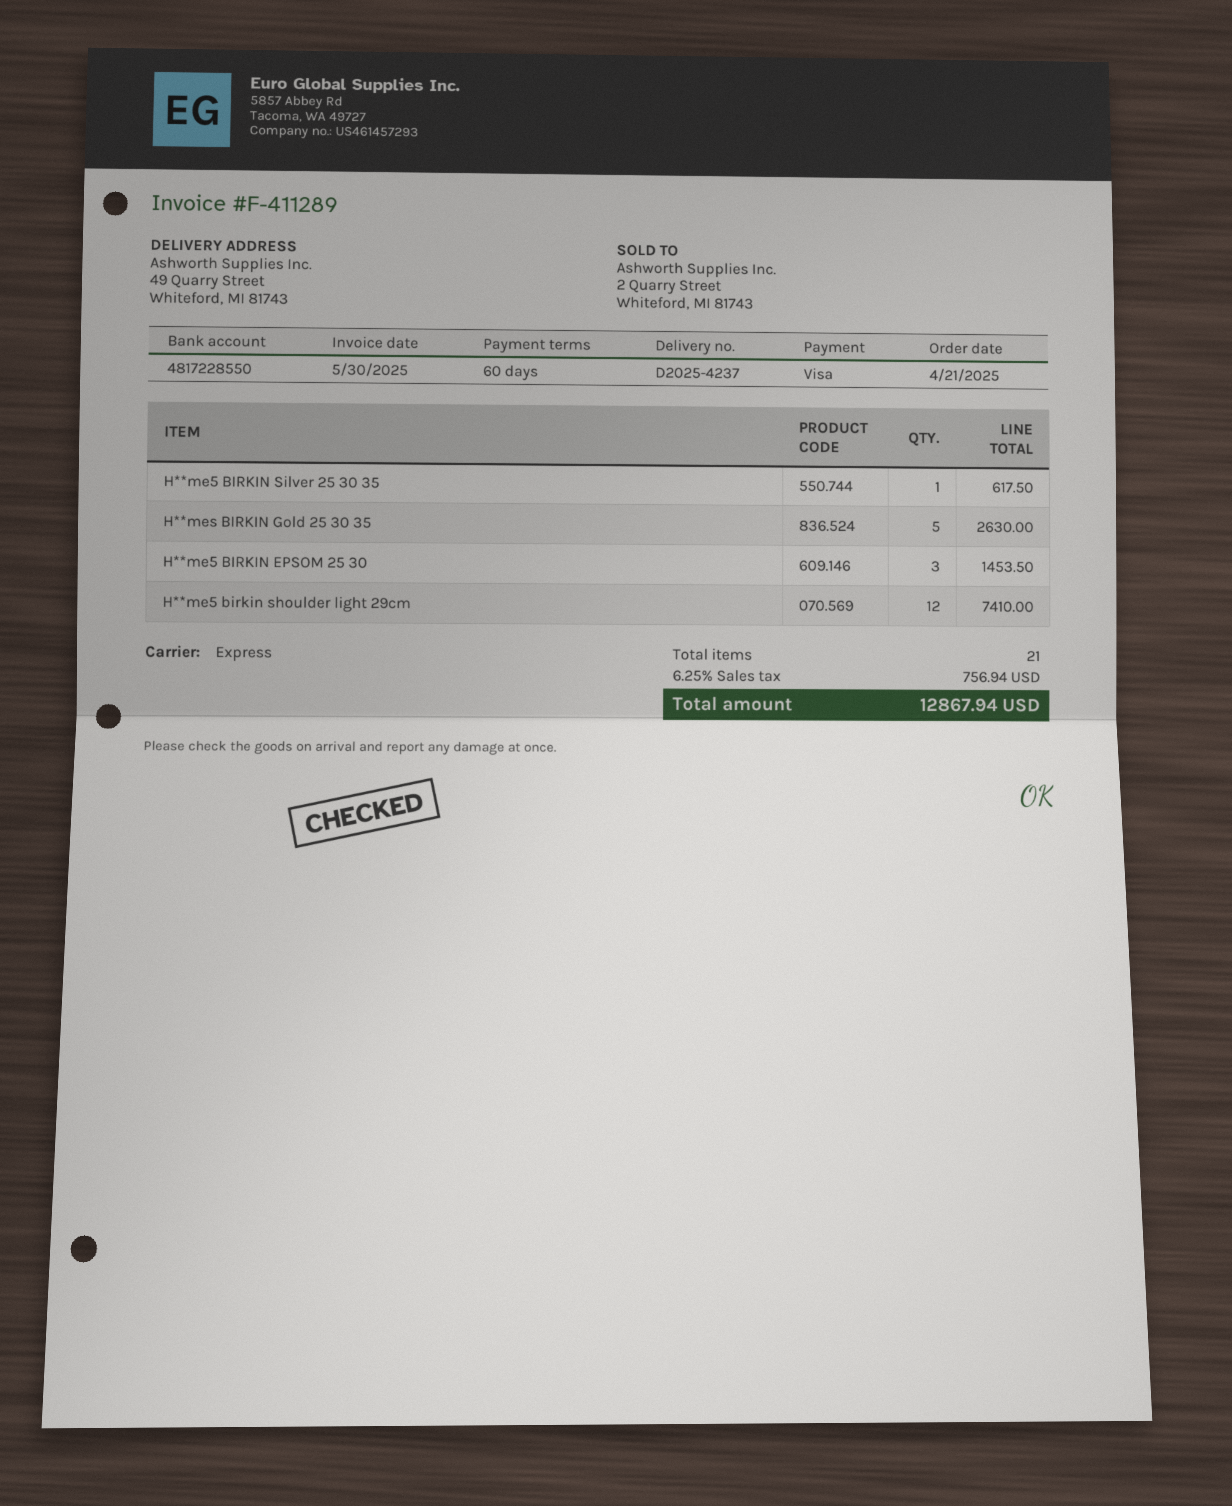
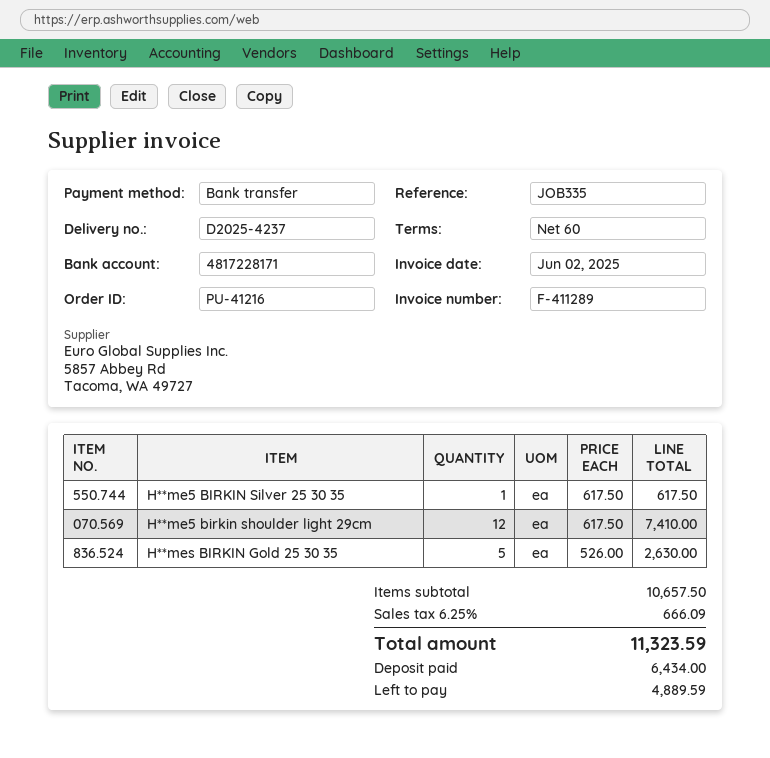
invoice date: 2025-05-30 -> 2025-06-02
payment method: Visa -> bank transfer
bank account: 4817228550 -> 4817228171
H**me5 BIRKIN EPSOM 25 30: 3 for 1453.50 -> none
tax: 6.25% = 756.94 -> 6.25% = 666.09
total: 12867.94 -> 11323.59

